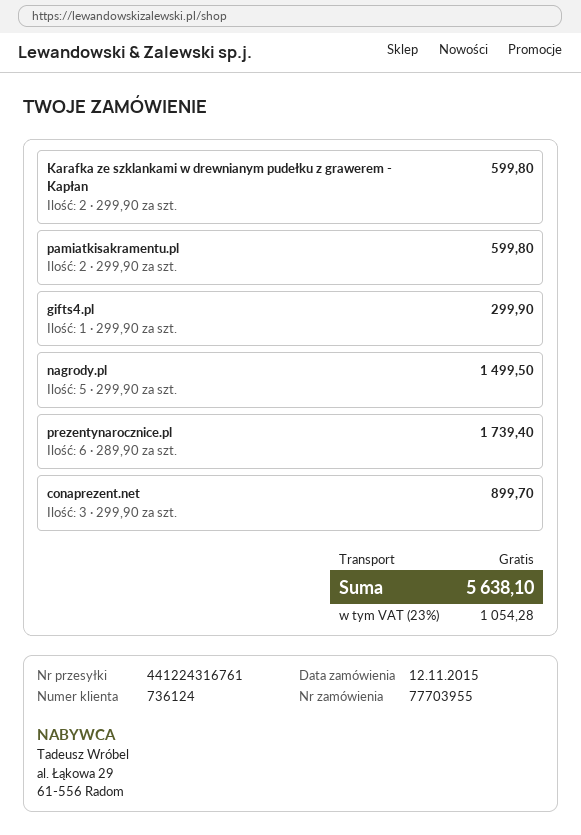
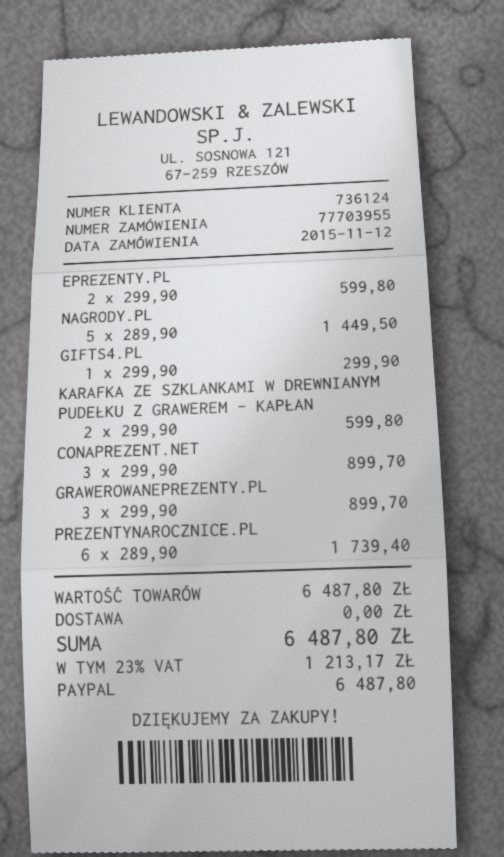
pamiatkisakramentu.pl: 2 x 299.90 = 599.80 -> none
nagrody.pl: 5 x 299.90 = 1499.50 -> 5 x 289.90 = 1449.50
EPREZENTY.PL: none -> 2 x 299.90 = 599.80
GRAWEROWANEPREZENTY.PL: none -> 3 x 299.90 = 899.70
tax: 23% = 1054.28 -> 23% = 1213.17
total: 5638.10 -> 6487.80

